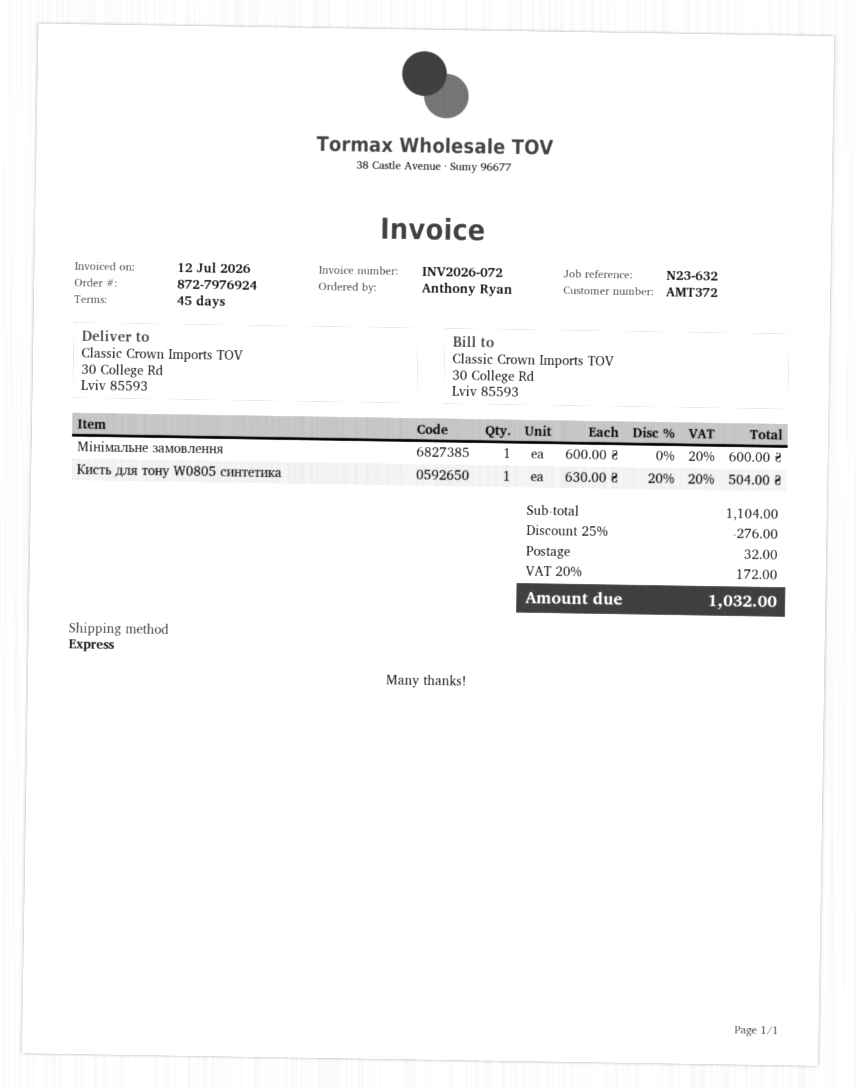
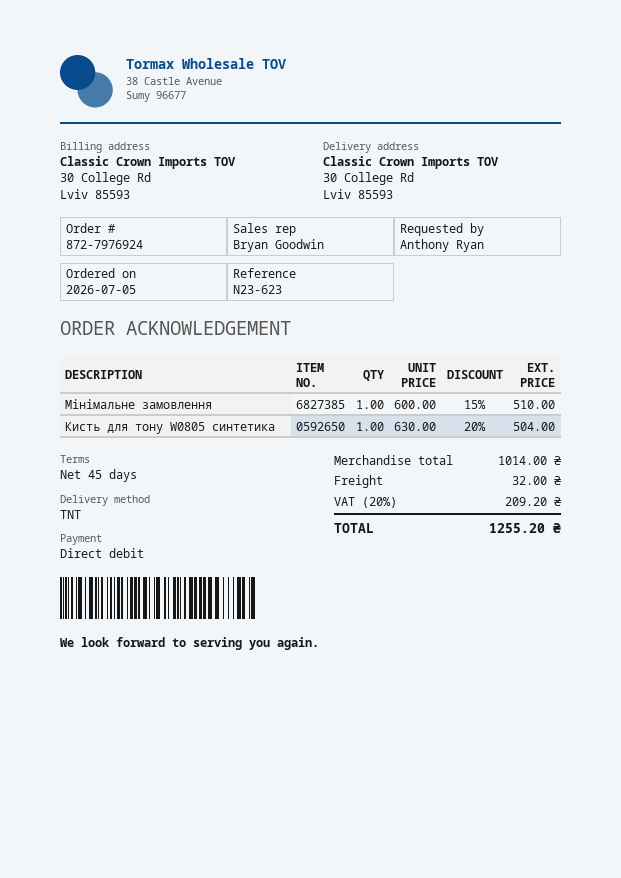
reference: N23-632 -> N23-623
shipping method: express -> TNT
Мінімальне замовлення: 1 x 600.00 = 600.00 -> 1 x 600.00 - 15% = 510.00
subtotal: 1104.00 -> 1014.00
discount: 25% = 276.00 -> none
tax: 20% = 172.00 -> 20% = 209.20
total: 1032.00 -> 1255.20

